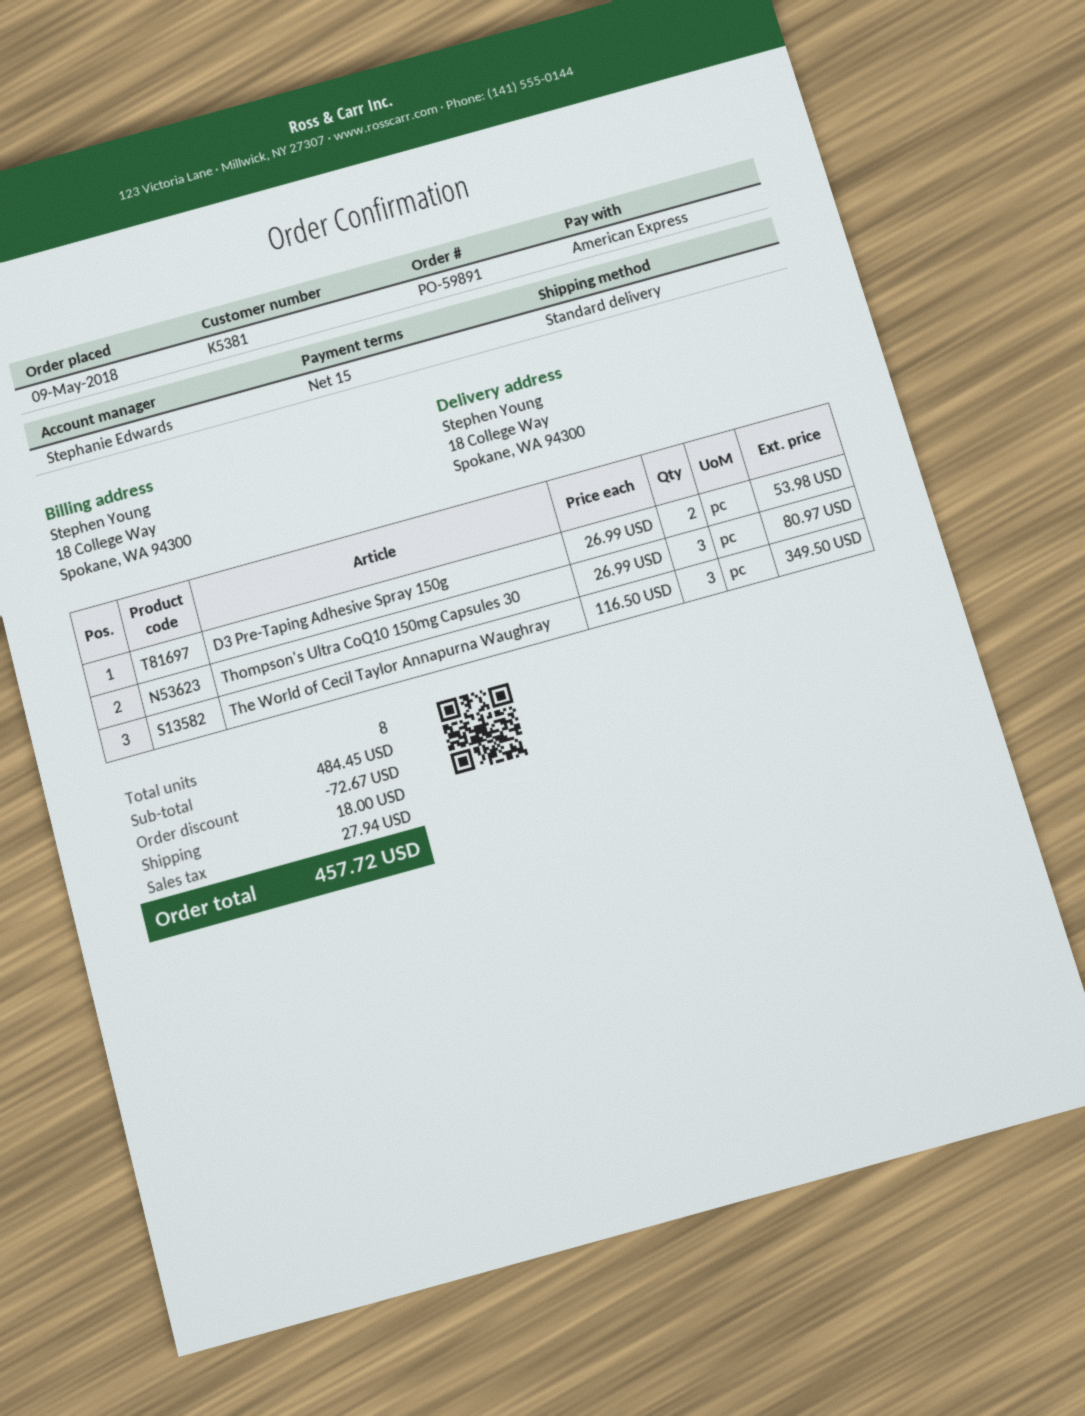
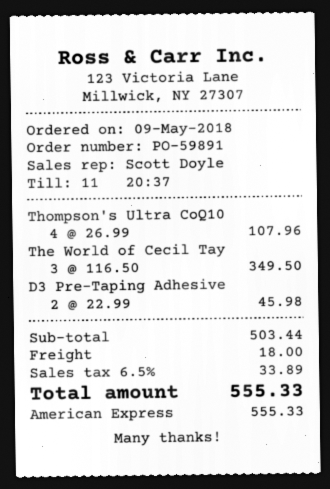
sales rep: Stephanie Edwards -> Scott Doyle
D3 Pre-Taping Adhesive Spray 150g: 2 x 26.99 = 53.98 -> 2 x 22.99 = 45.98
Thompson's Ultra CoQ10 150mg Capsules 30: 3 x 26.99 = 80.97 -> 4 x 26.99 = 107.96
subtotal: 484.45 -> 503.44
discount: 72.67 -> none
tax: 27.94 -> 33.89
total: 457.72 -> 555.33

